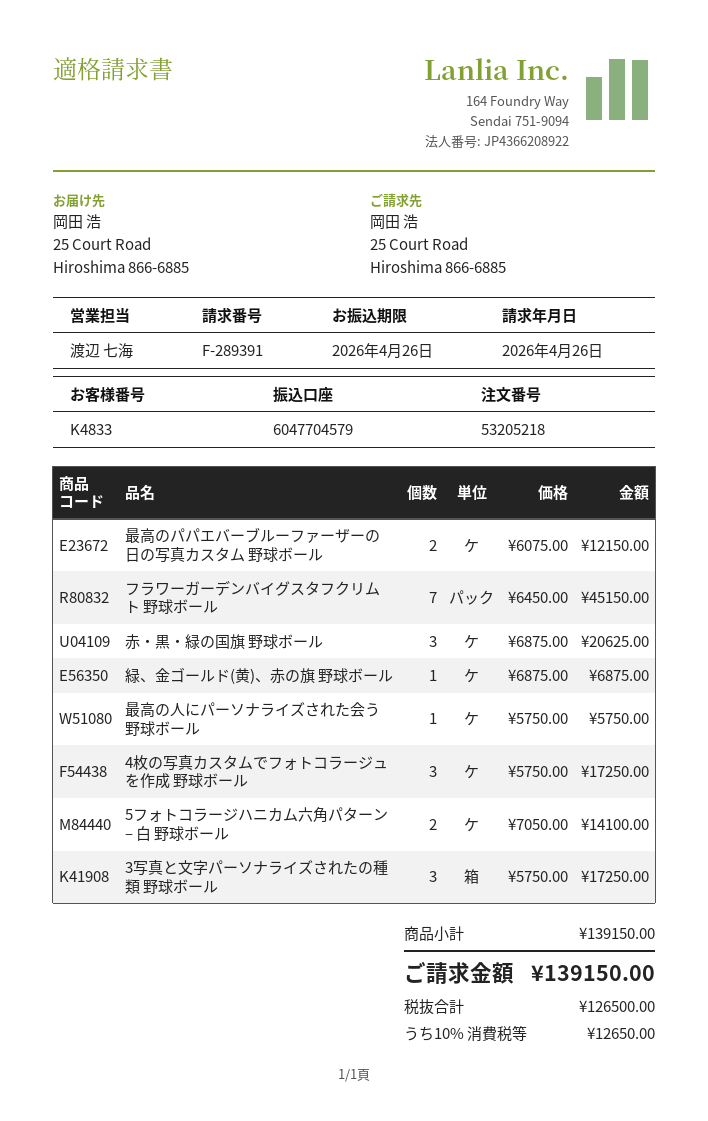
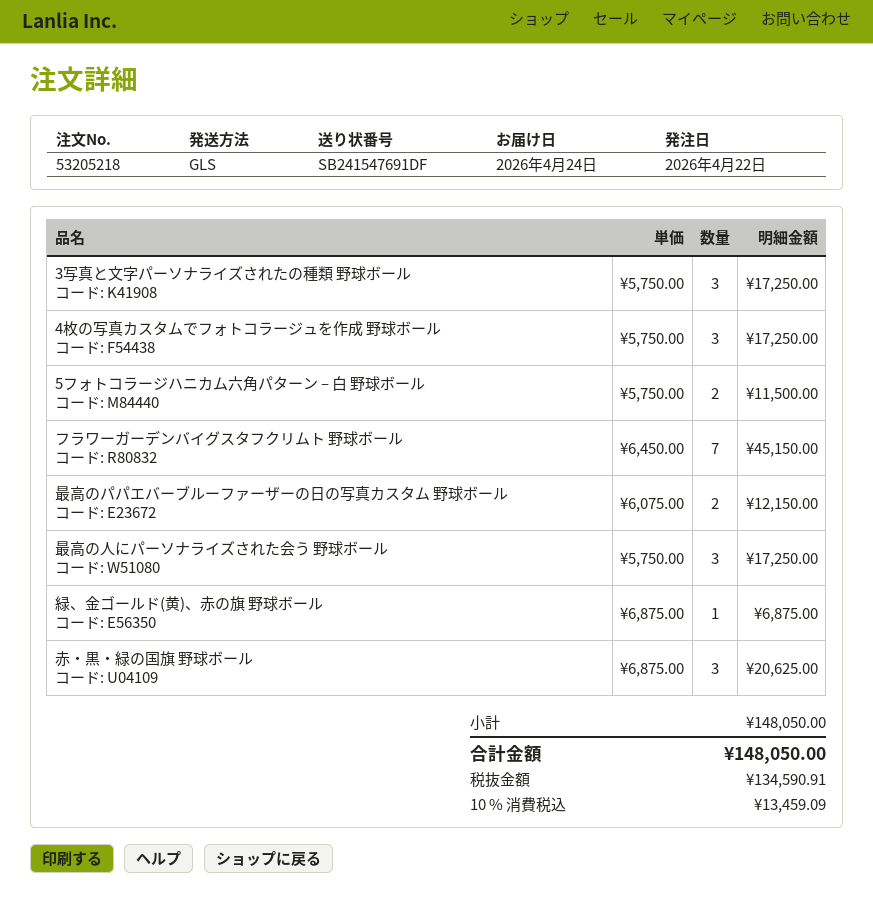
最高の人にパーソナライズされた会う 野球ボール: 1 x 5750.00 = 5750.00 -> 3 x 5750.00 = 17250.00
5フォトコラージハニカム六角パターン – 白 野球ボール: 2 x 7050.00 = 14100.00 -> 2 x 5750.00 = 11500.00
subtotal: 139150.00 -> 148050.00
net: 126500.00 -> 134590.91
tax: 10% = 12650.00 -> 10% = 13459.09
total: 139150.00 -> 148050.00

